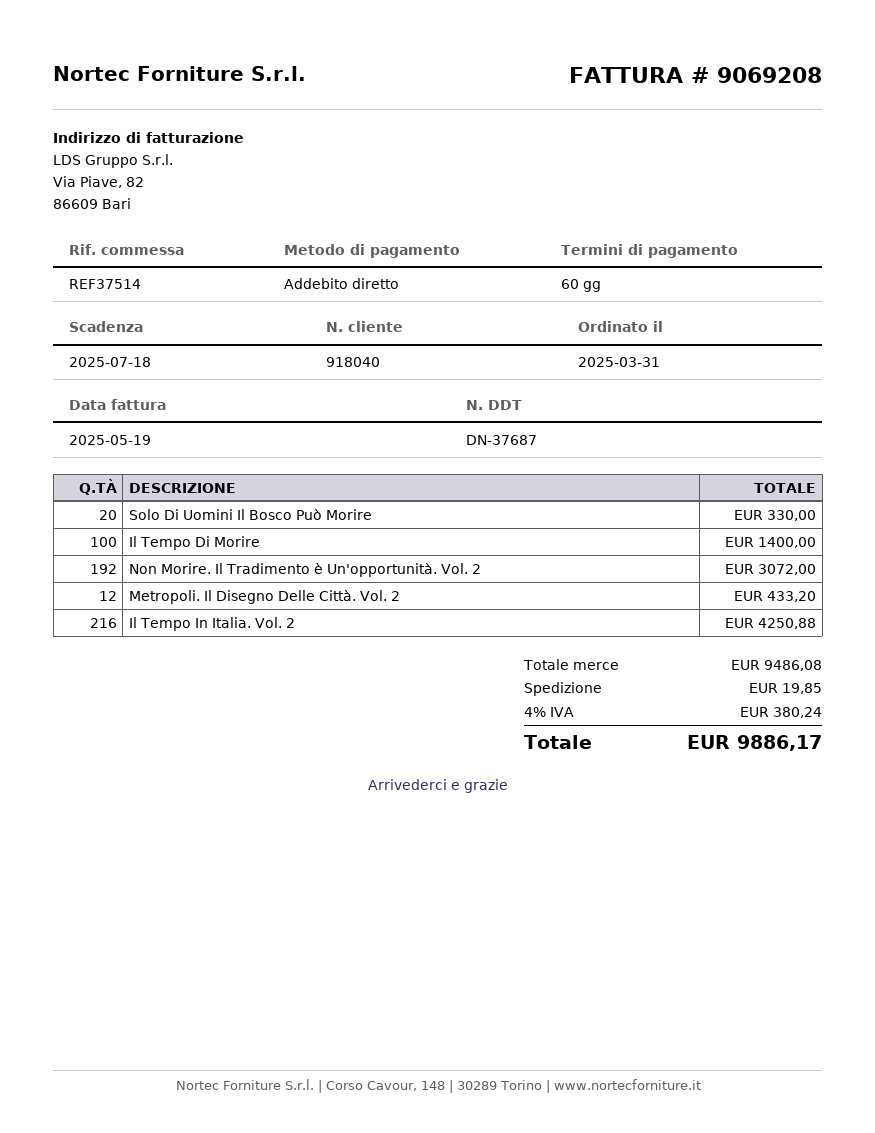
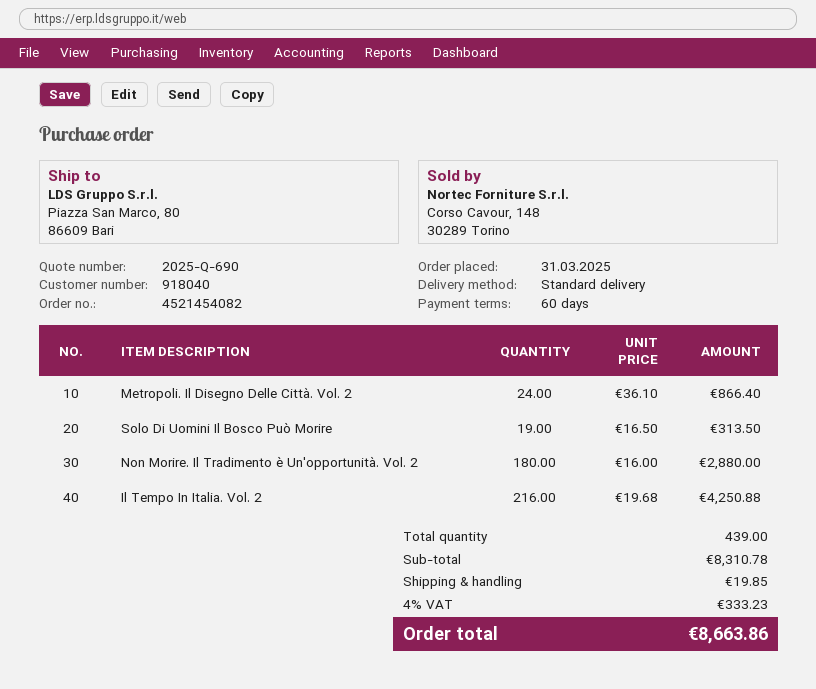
Solo Di Uomini Il Bosco Può Morire: 20 for 330.00 -> 19 for 313.50
Il Tempo Di Morire: 100 for 1400.00 -> none
Non Morire. Il Tradimento è Un'opportunità. Vol. 2: 192 for 3072.00 -> 180 for 2880.00
Metropoli. Il Disegno Delle Città. Vol. 2: 12 for 433.20 -> 24 for 866.40
subtotal: 9486.08 -> 8310.78
tax: 4% = 380.24 -> 4% = 333.23
total: 9886.17 -> 8663.86

